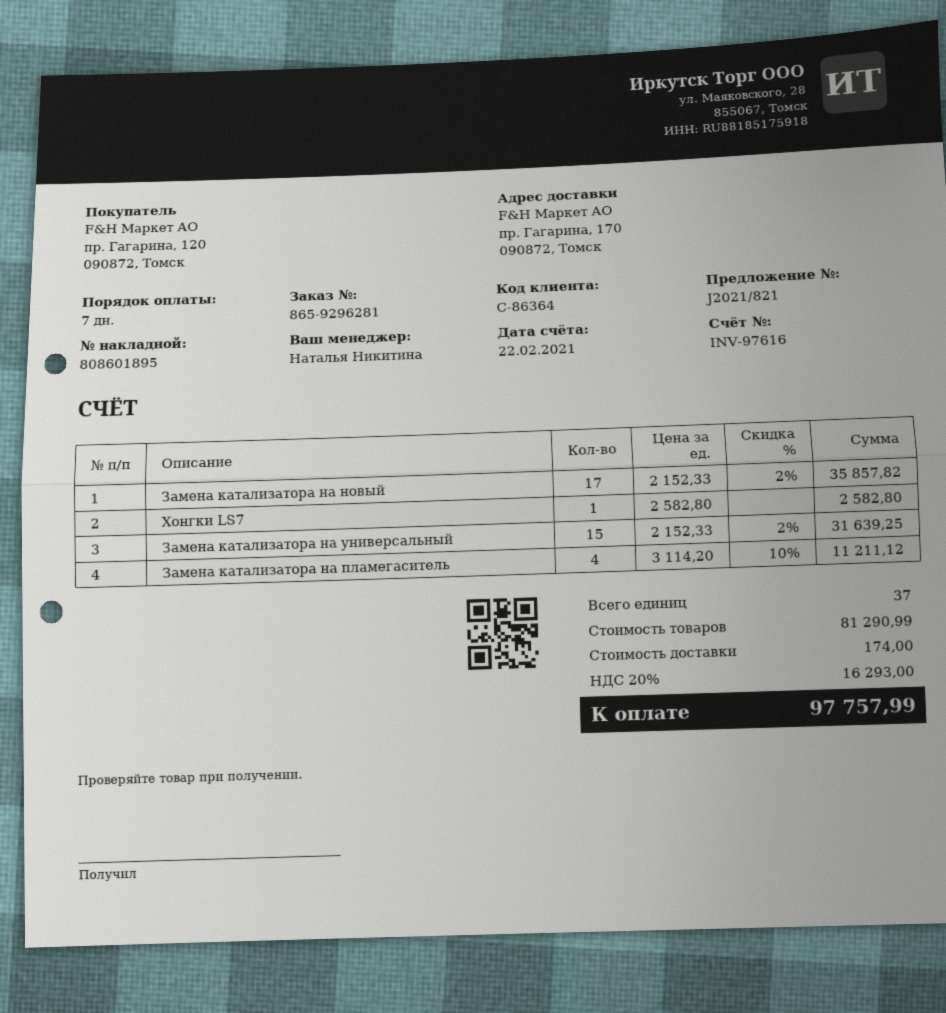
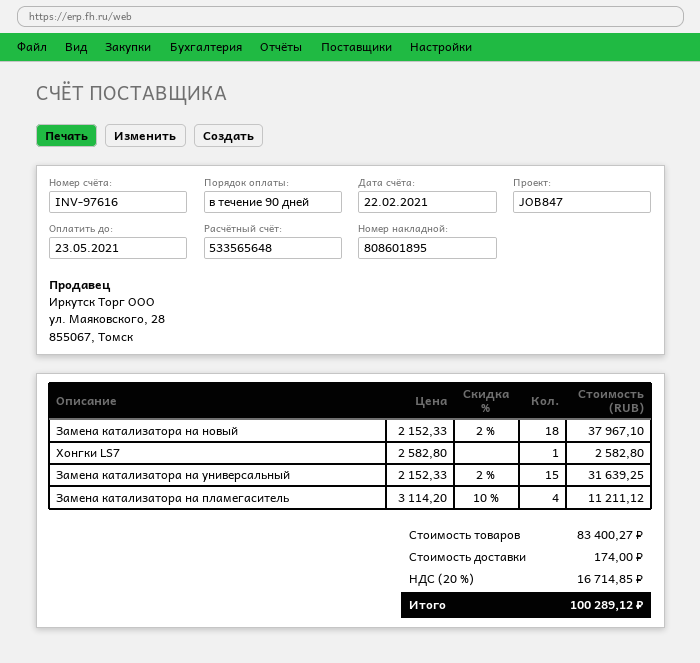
payment terms: 7 days -> 90 days
Замена катализатора на новый: 17 x 2152.33 - 2% = 35857.82 -> 18 x 2152.33 - 2% = 37967.10
subtotal: 81290.99 -> 83400.27
tax: 20% = 16293.00 -> 20% = 16714.85
total: 97757.99 -> 100289.12

